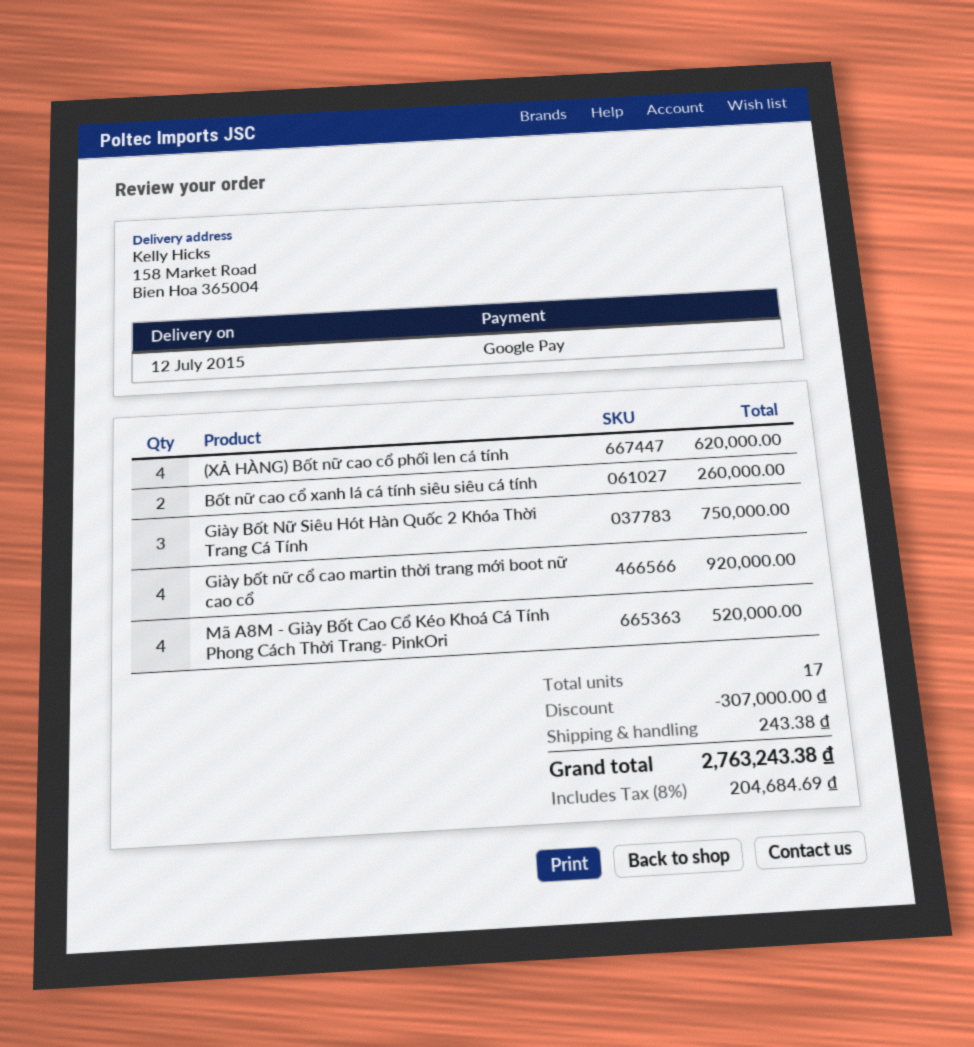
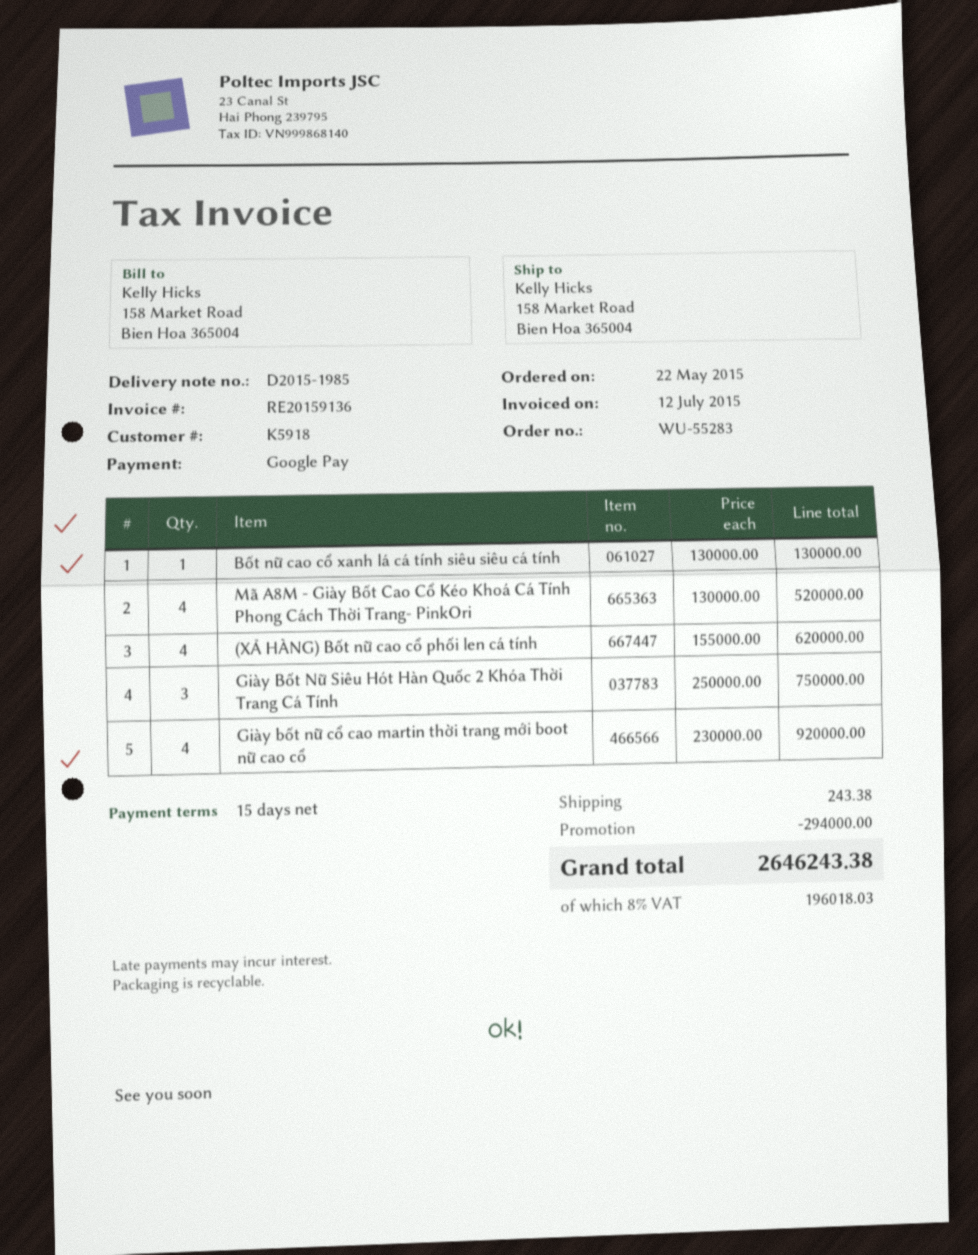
Bốt nữ cao cổ xanh lá cá tính siêu siêu cá tính: 2 for 260000.00 -> 1 for 130000.00
discount: 307000.00 -> 294000.00
tax: 8% = 204684.69 -> 8% = 196018.03
total: 2763243.38 -> 2646243.38

